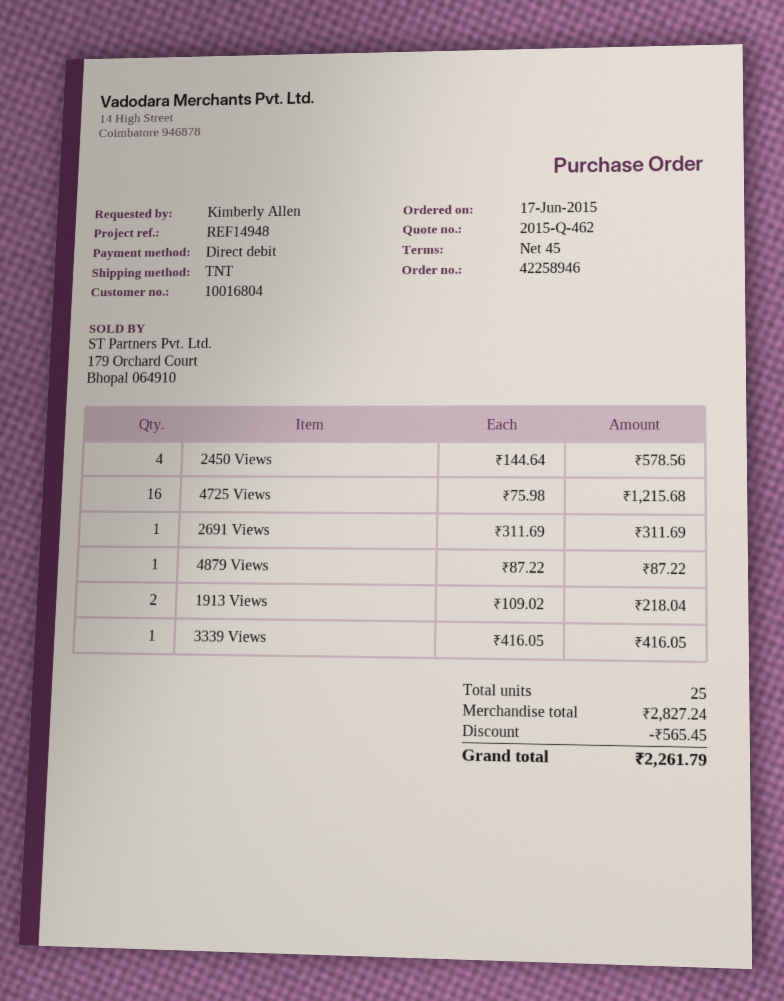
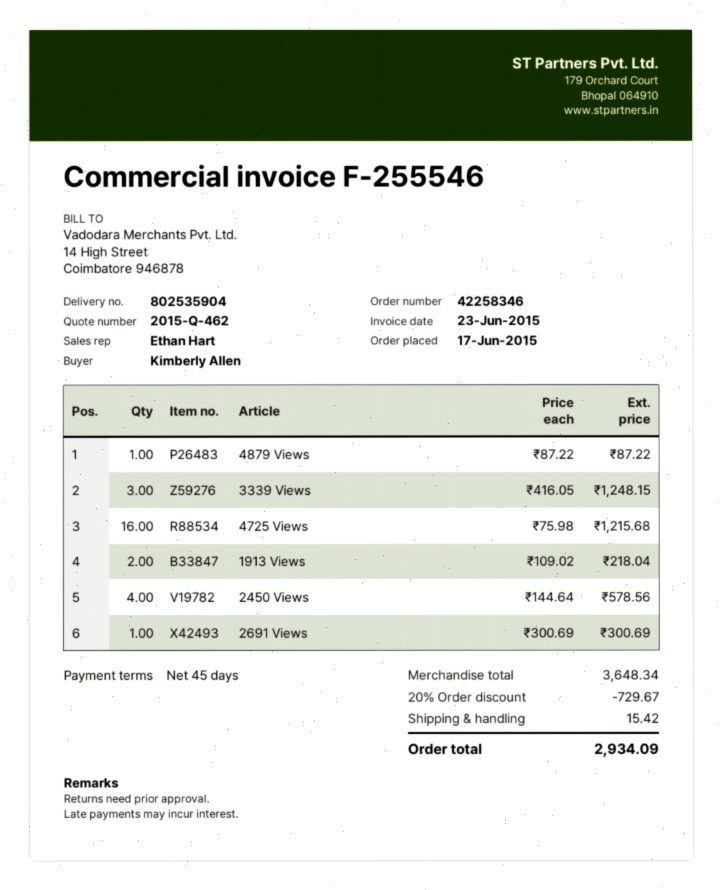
order number: 42258946 -> 42258346
2691 Views: 1 x 311.69 = 311.69 -> 1 x 300.69 = 300.69
3339 Views: 1 x 416.05 = 416.05 -> 3 x 416.05 = 1248.15
subtotal: 2827.24 -> 3648.34
discount: 565.45 -> 729.67
shipping: none -> 15.42
total: 2261.79 -> 2934.09

